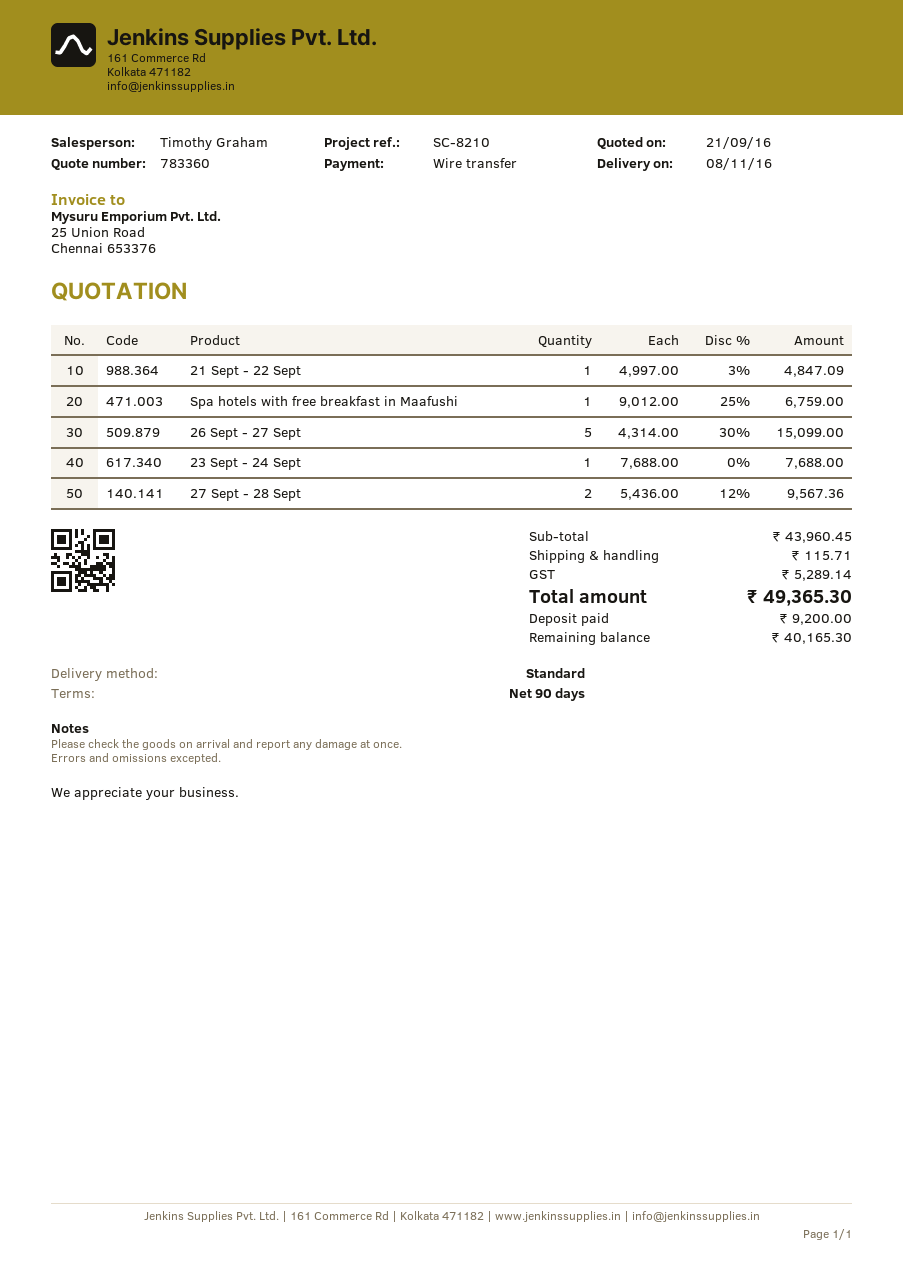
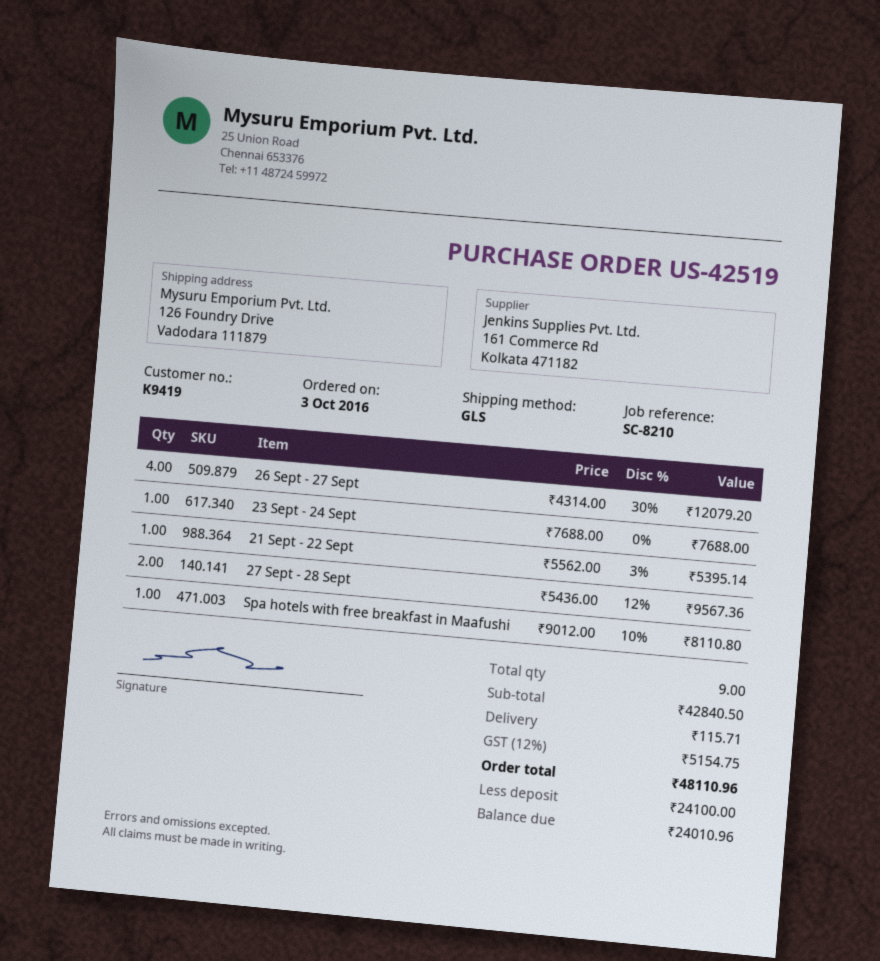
shipping method: standard -> GLS
21 Sept - 22 Sept: 1 x 4997.00 - 3% = 4847.09 -> 1 x 5562.00 - 3% = 5395.14
Spa hotels with free breakfast in Maafushi: 1 x 9012.00 - 25% = 6759.00 -> 1 x 9012.00 - 10% = 8110.80
26 Sept - 27 Sept: 5 x 4314.00 - 30% = 15099.00 -> 4 x 4314.00 - 30% = 12079.20
subtotal: 43960.45 -> 42840.50
tax: 5289.14 -> 5154.75
total: 49365.30 -> 48110.96
deposit: 9200.00 -> 24100.00
balance: 40165.30 -> 24010.96

